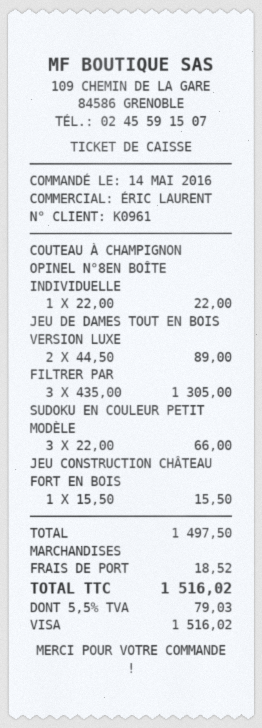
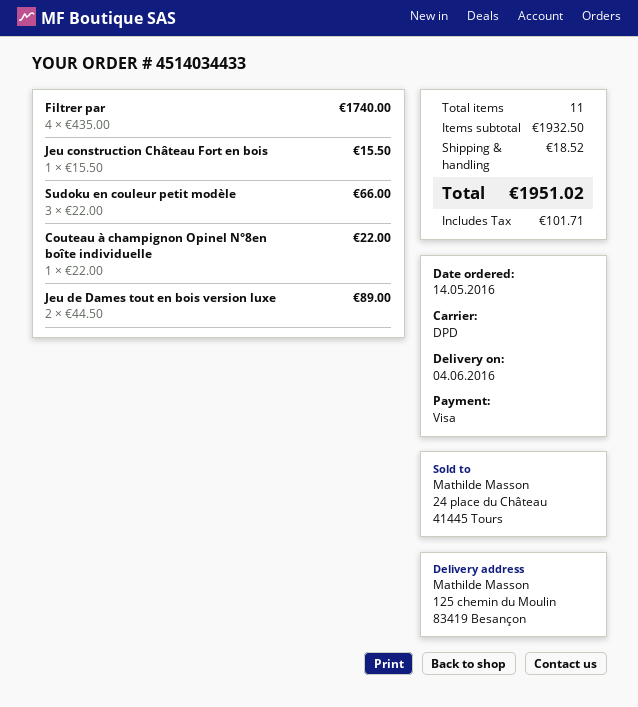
FILTRER PAR: 3 x 435.00 = 1305.00 -> 4 x 435.00 = 1740.00
subtotal: 1497.50 -> 1932.50
tax: 79.03 -> 101.71
total: 1516.02 -> 1951.02

